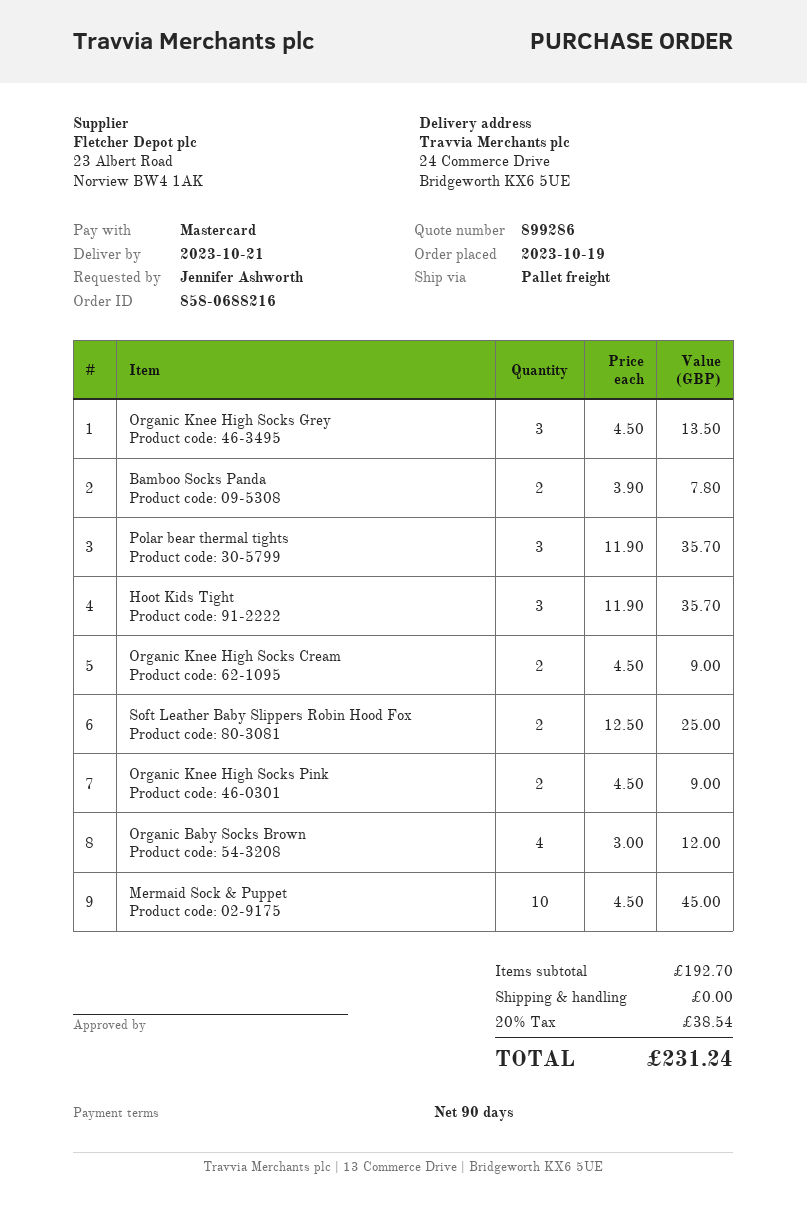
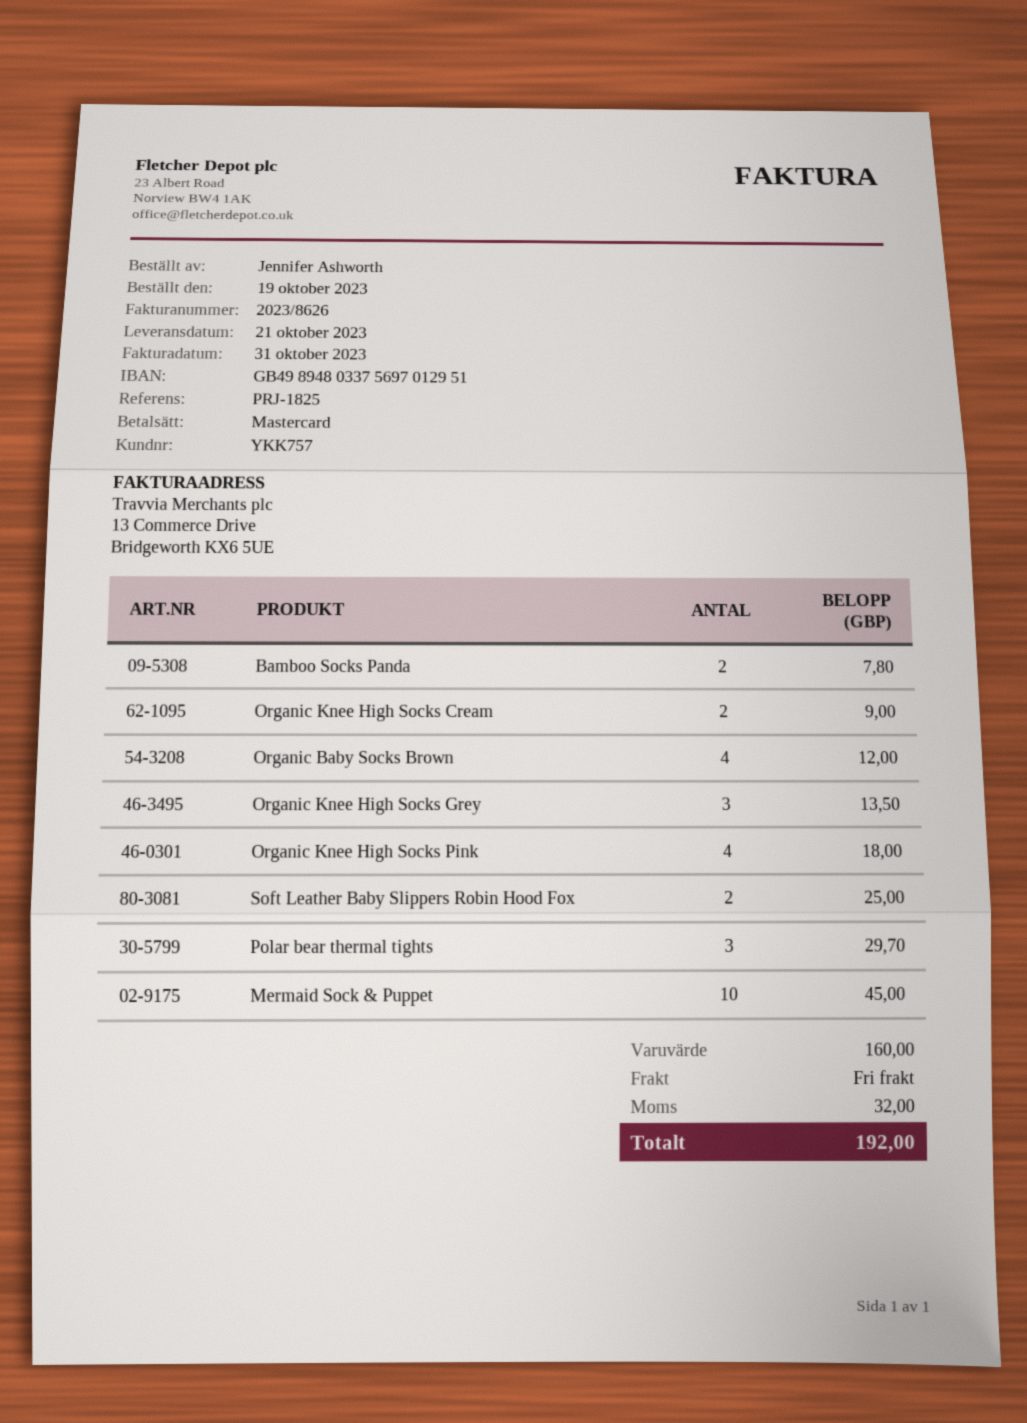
Polar bear thermal tights: 3 for 35.70 -> 3 for 29.70
Hoot Kids Tight: 3 for 35.70 -> none
Organic Knee High Socks Pink: 2 for 9.00 -> 4 for 18.00
subtotal: 192.70 -> 160.00
tax: 38.54 -> 32.00
total: 231.24 -> 192.00

